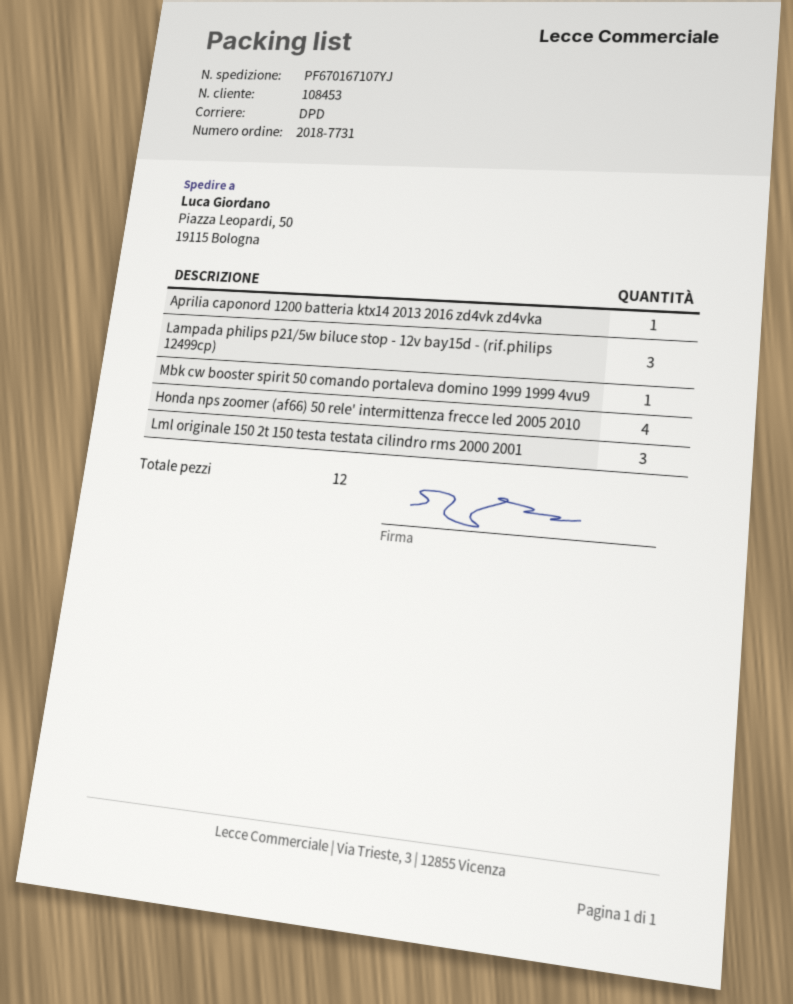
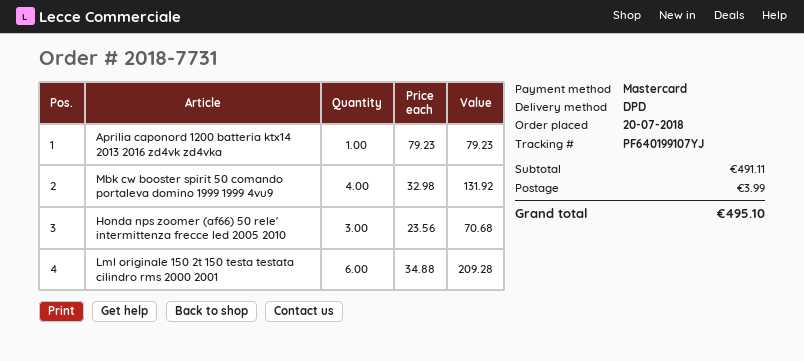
tracking number: PF670167107YJ -> PF640199107YJ
Lampada philips p21/5w biluce stop - 12v bay15d - (rif.philips 12499cp): 3 -> none
Mbk cw booster spirit 50 comando portaleva domino 1999 1999 4vu9: 1 -> 4
Honda nps zoomer (af66) 50 rele' intermittenza frecce led 2005 2010: 4 -> 3
Lml originale 150 2t 150 testa testata cilindro rms 2000 2001: 3 -> 6

